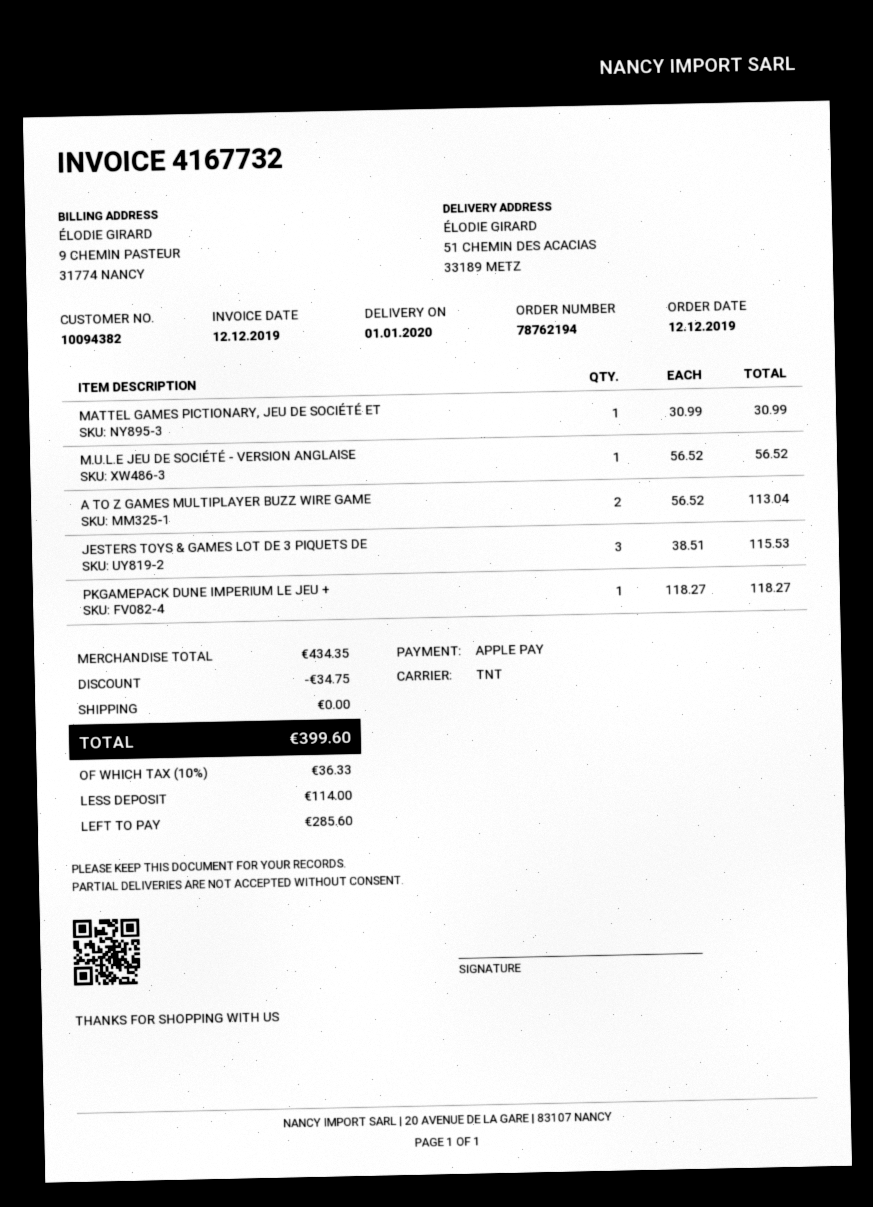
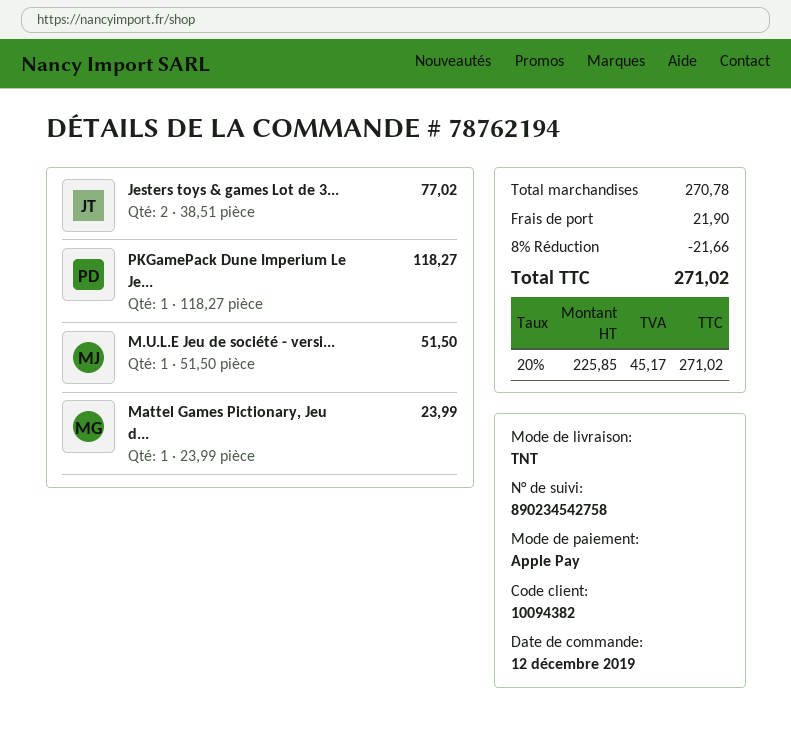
MATTEL GAMES PICTIONARY, JEU DE SOCIÉTÉ ET: 1 x 30.99 = 30.99 -> 1 x 23.99 = 23.99
M.U.L.E JEU DE SOCIÉTÉ - VERSION ANGLAISE: 1 x 56.52 = 56.52 -> 1 x 51.50 = 51.50
A TO Z GAMES MULTIPLAYER BUZZ WIRE GAME: 2 x 56.52 = 113.04 -> none
JESTERS TOYS & GAMES LOT DE 3 PIQUETS DE: 3 x 38.51 = 115.53 -> 2 x 38.51 = 77.02
subtotal: 434.35 -> 270.78
discount: 34.75 -> 21.66
shipping: 0.00 -> 21.90
tax: 10% = 36.33 -> 20% = 45.17
total: 399.60 -> 271.02

